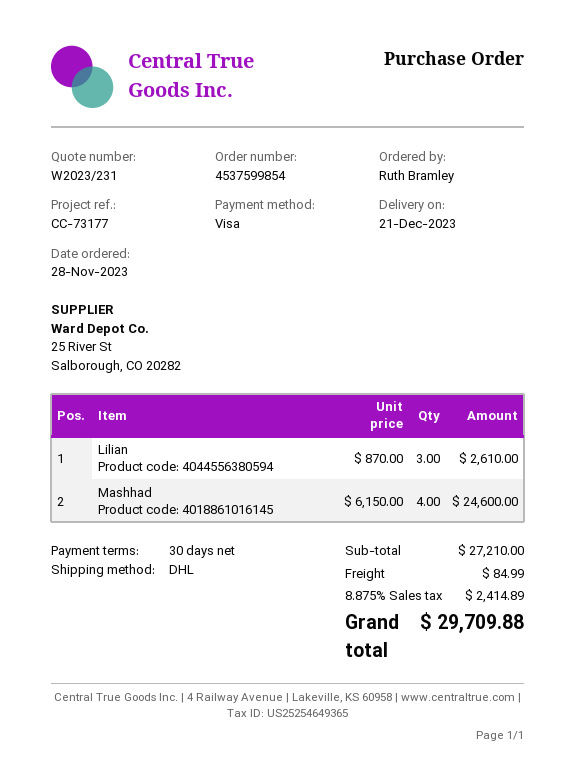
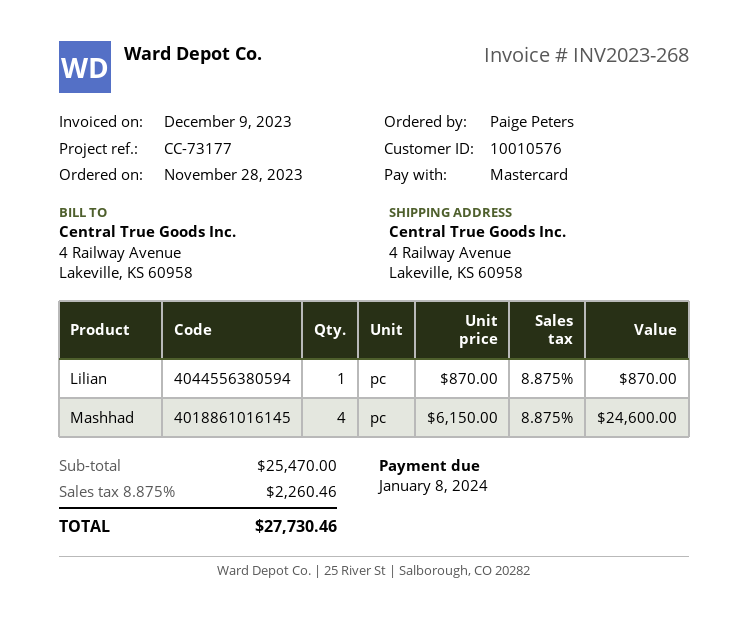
ordered by: Ruth Bramley -> Paige Peters
payment method: Visa -> Mastercard
Lilian: 3 x 870.00 = 2610.00 -> 1 x 870.00 = 870.00
subtotal: 27210.00 -> 25470.00
shipping: 84.99 -> none
tax: 8.875% = 2414.89 -> 8.875% = 2260.46
total: 29709.88 -> 27730.46

